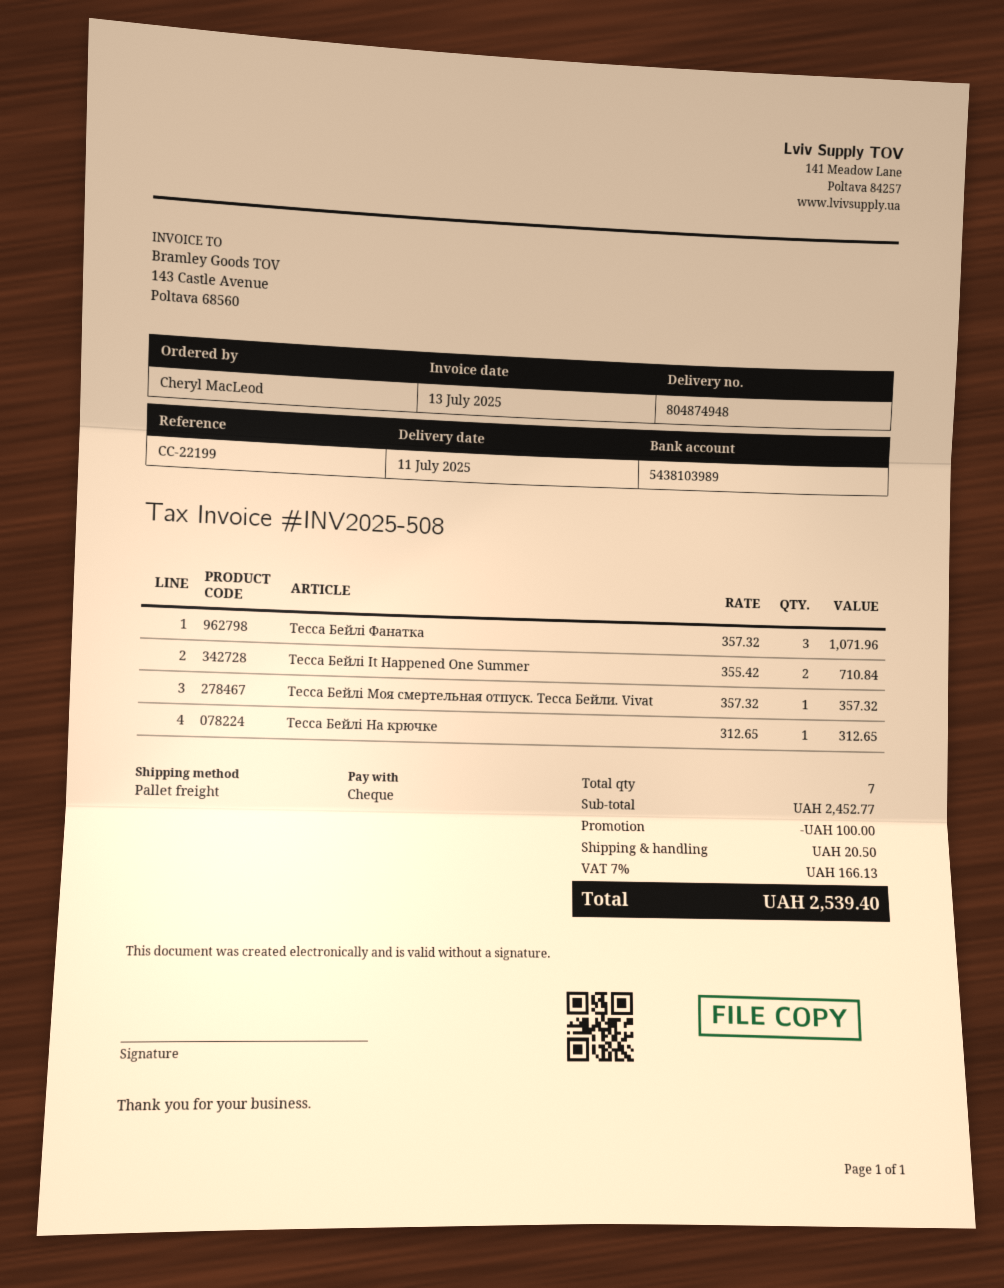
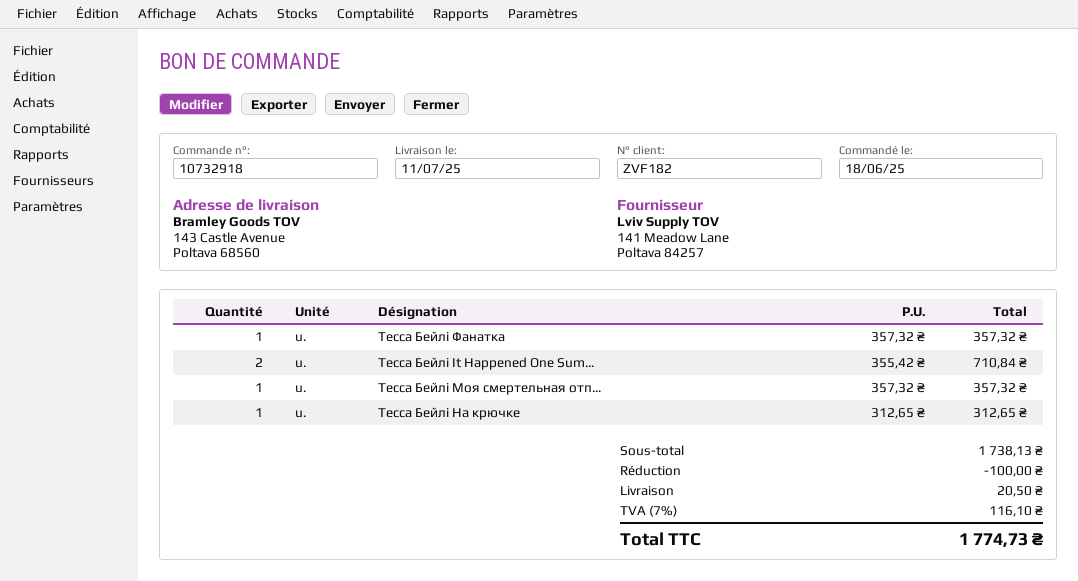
Тесса Бейлі Фанатка: 3 x 357.32 = 1071.96 -> 1 x 357.32 = 357.32
subtotal: 2452.77 -> 1738.13
tax: 7% = 166.13 -> 7% = 116.10
total: 2539.40 -> 1774.73

